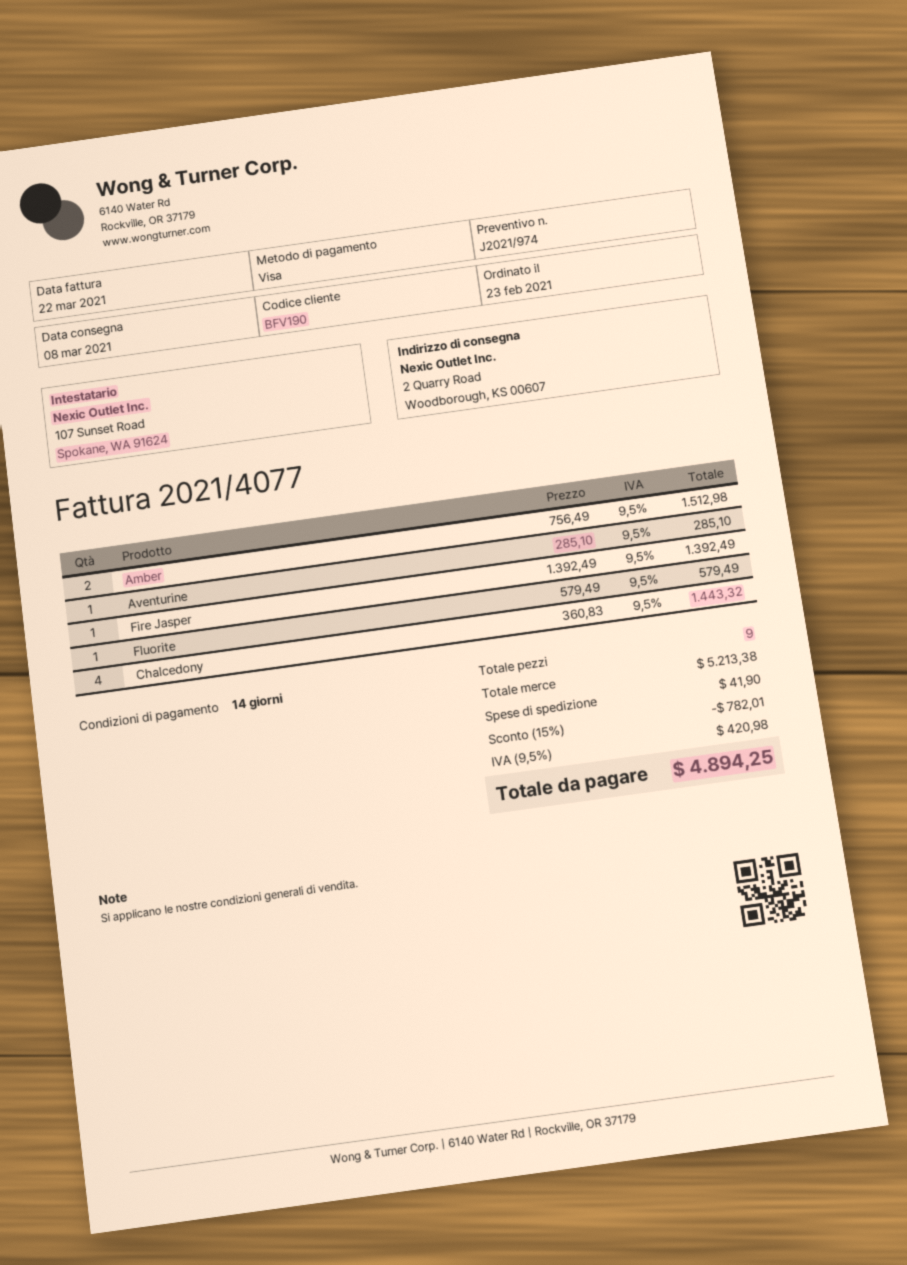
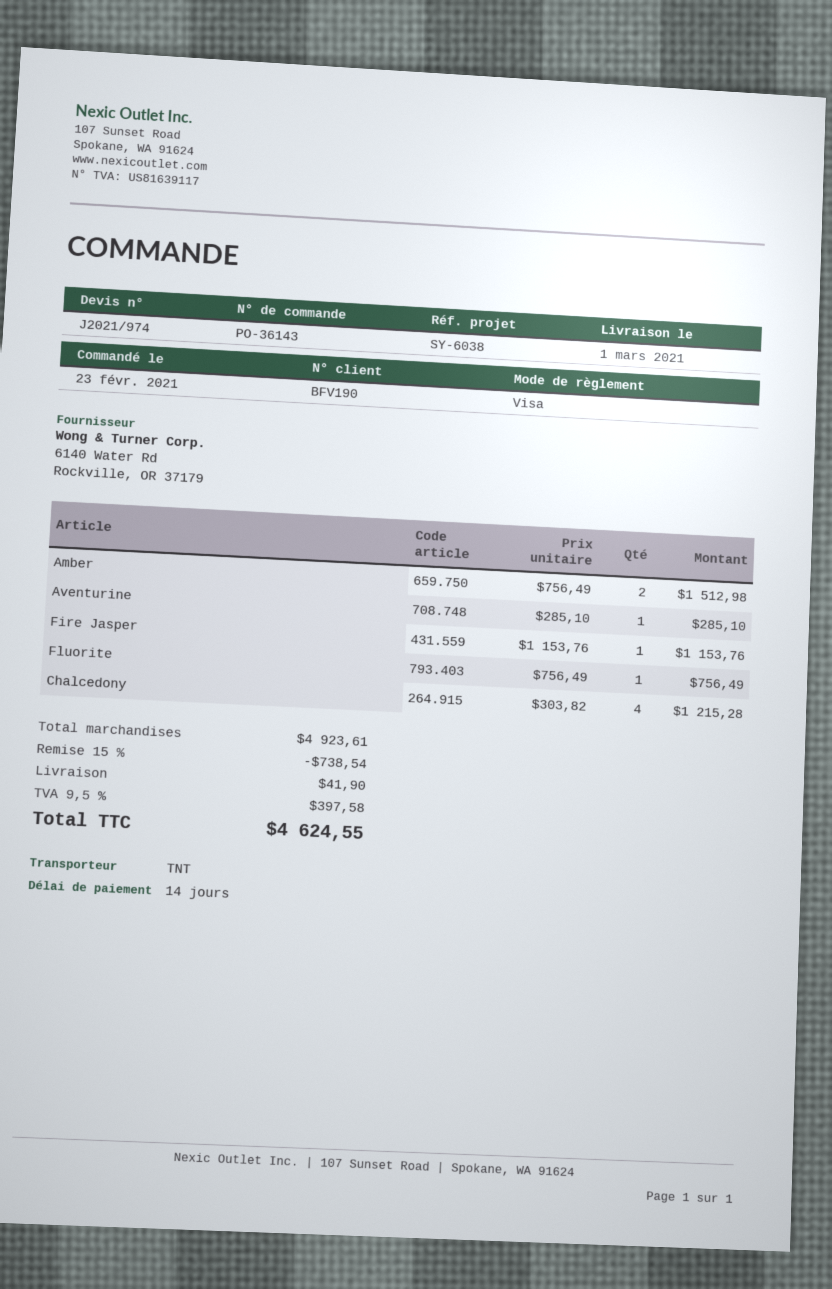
delivery date: 2021-03-08 -> 2021-03-01
Fire Jasper: 1 x 1392.49 = 1392.49 -> 1 x 1153.76 = 1153.76
Fluorite: 1 x 579.49 = 579.49 -> 1 x 756.49 = 756.49
Chalcedony: 4 x 360.83 = 1443.32 -> 4 x 303.82 = 1215.28
subtotal: 5213.38 -> 4923.61
discount: 15% = 782.01 -> 15% = 738.54
tax: 9.5% = 420.98 -> 9.5% = 397.58
total: 4894.25 -> 4624.55

